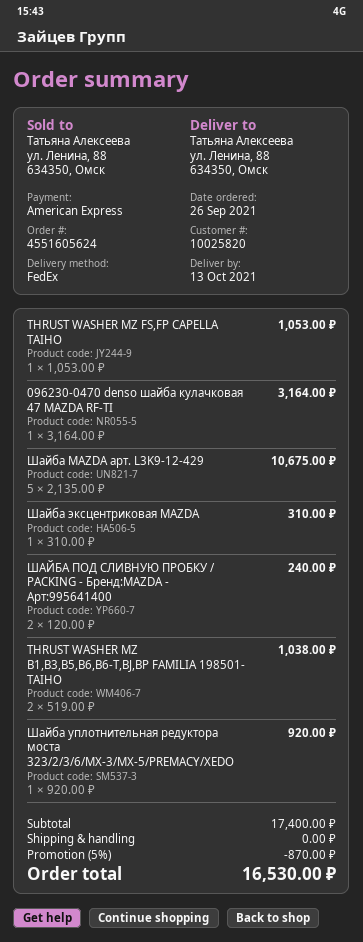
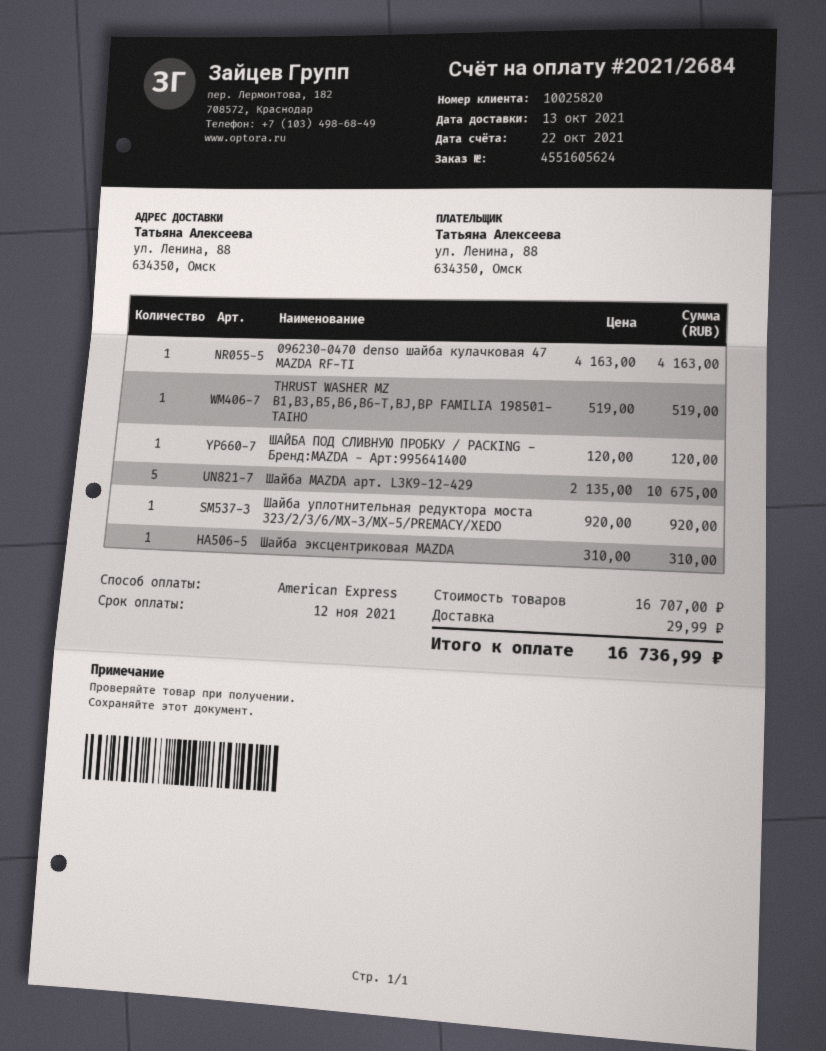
THRUST WASHER MZ FS,FP CAPELLA TAIHO: 1 x 1053.00 = 1053.00 -> none
096230-0470 denso шайба кулачковая 47 MAZDA RF-TI: 1 x 3164.00 = 3164.00 -> 1 x 4163.00 = 4163.00
ШАЙБА ПОД СЛИВНУЮ ПРОБКУ / PACKING - Бренд:MAZDA - Арт:995641400: 2 x 120.00 = 240.00 -> 1 x 120.00 = 120.00
THRUST WASHER MZ B1,B3,B5,B6,B6-T,BJ,BP FAMILIA 198501- TAIHO: 2 x 519.00 = 1038.00 -> 1 x 519.00 = 519.00
subtotal: 17400.00 -> 16707.00
discount: 5% = 870.00 -> none
shipping: 0.00 -> 29.99
total: 16530.00 -> 16736.99

